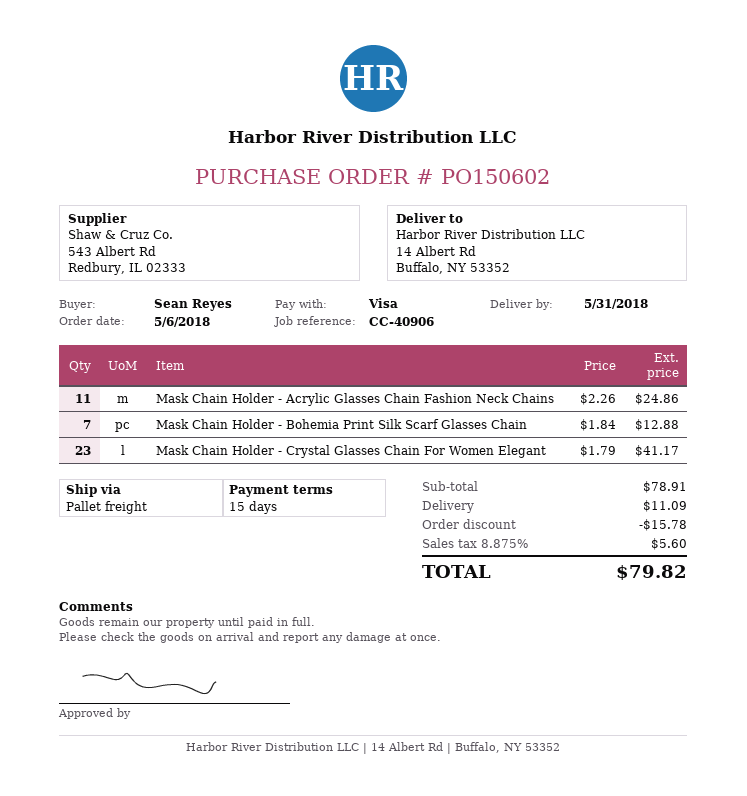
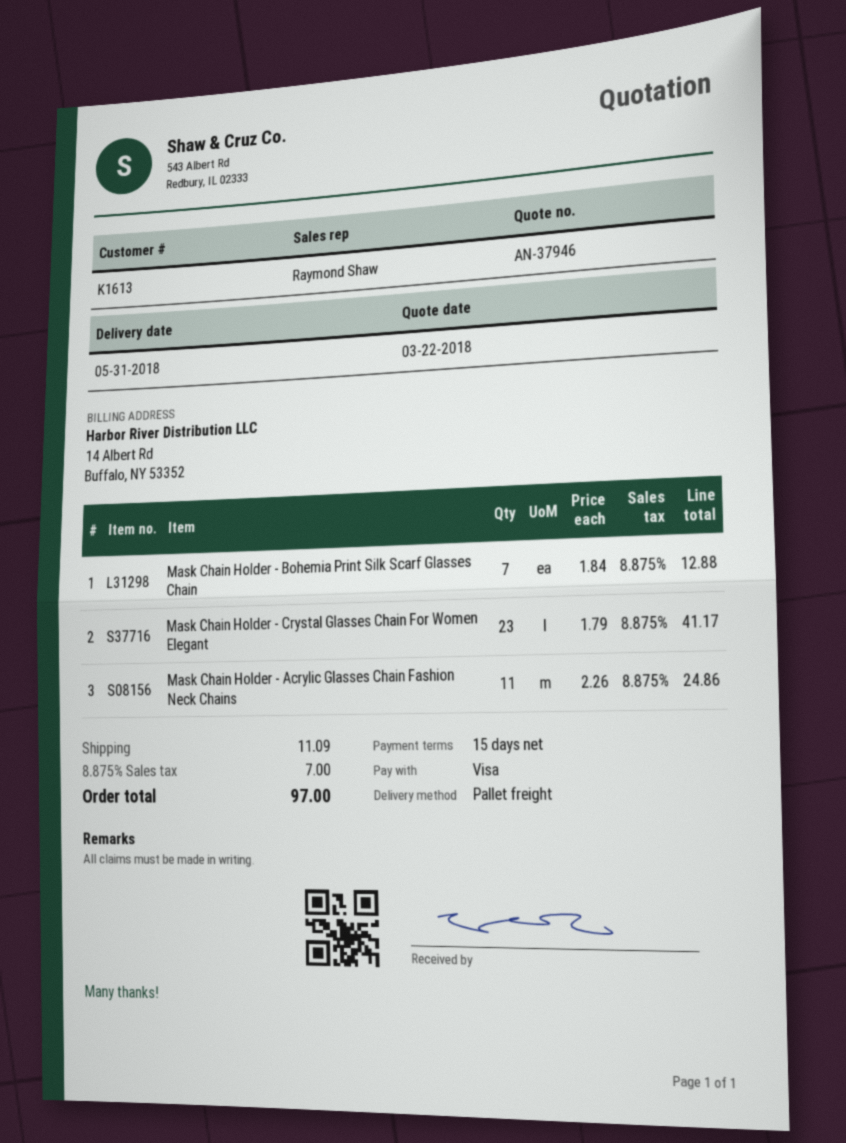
discount: 15.78 -> none
tax: 8.875% = 5.60 -> 8.875% = 7.00
total: 79.82 -> 97.00

